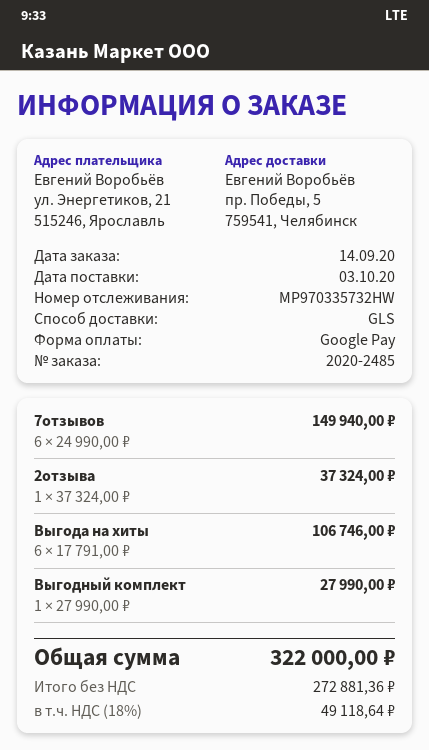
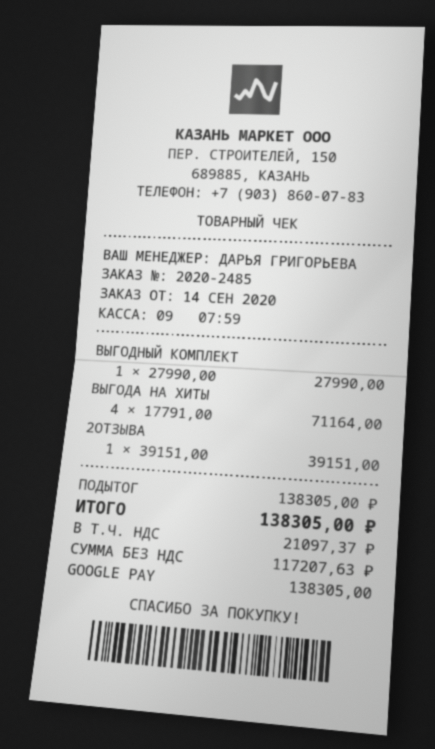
7отзывов: 6 x 24990.00 = 149940.00 -> none
2отзыва: 1 x 37324.00 = 37324.00 -> 1 x 39151.00 = 39151.00
Выгода на хиты: 6 x 17791.00 = 106746.00 -> 4 x 17791.00 = 71164.00
net: 272881.36 -> 117207.63
tax: 49118.64 -> 21097.37
total: 322000.00 -> 138305.00

